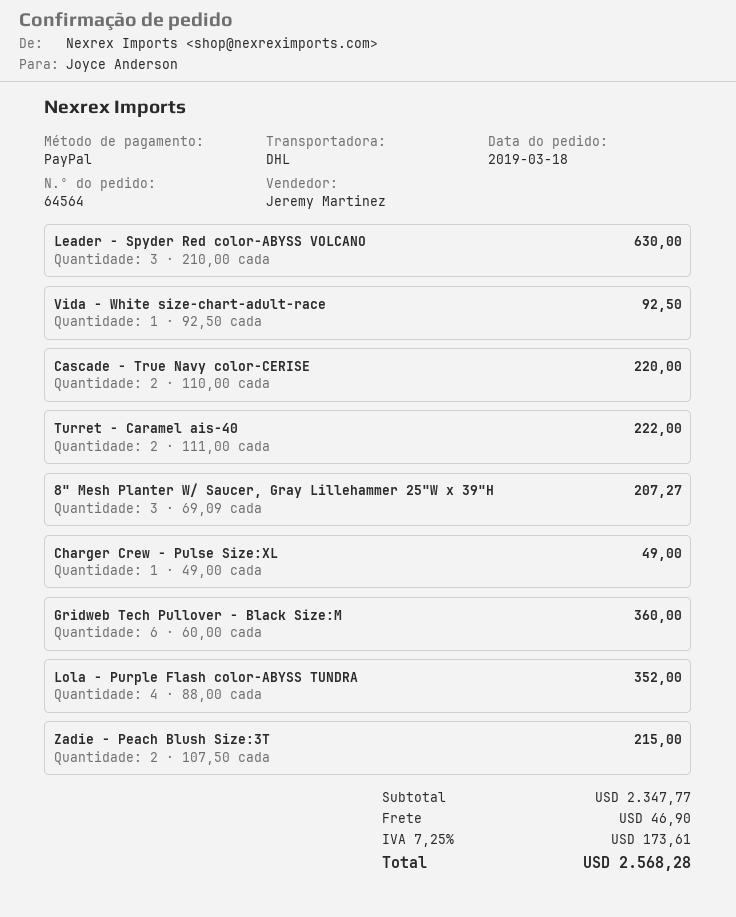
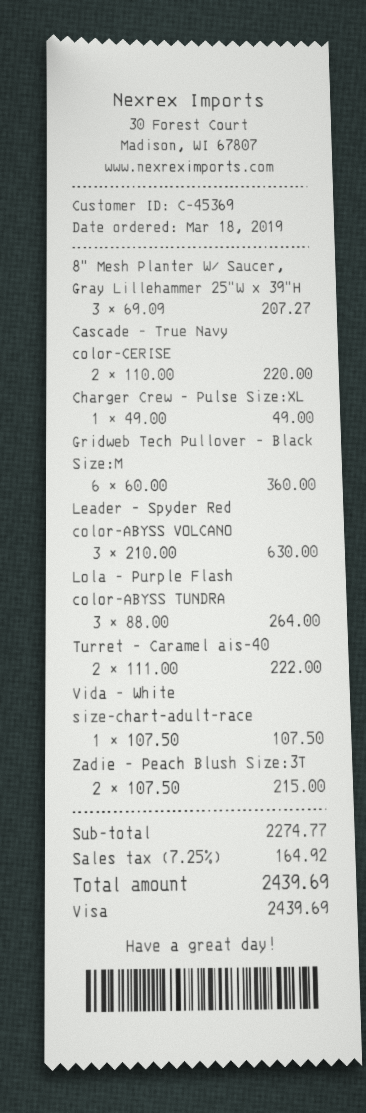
payment method: PayPal -> Visa
Vida - White size-chart-adult-race: 1 x 92.50 = 92.50 -> 1 x 107.50 = 107.50
Lola - Purple Flash color-ABYSS TUNDRA: 4 x 88.00 = 352.00 -> 3 x 88.00 = 264.00
subtotal: 2347.77 -> 2274.77
shipping: 46.90 -> none
tax: 7.25% = 173.61 -> 7.25% = 164.92
total: 2568.28 -> 2439.69

